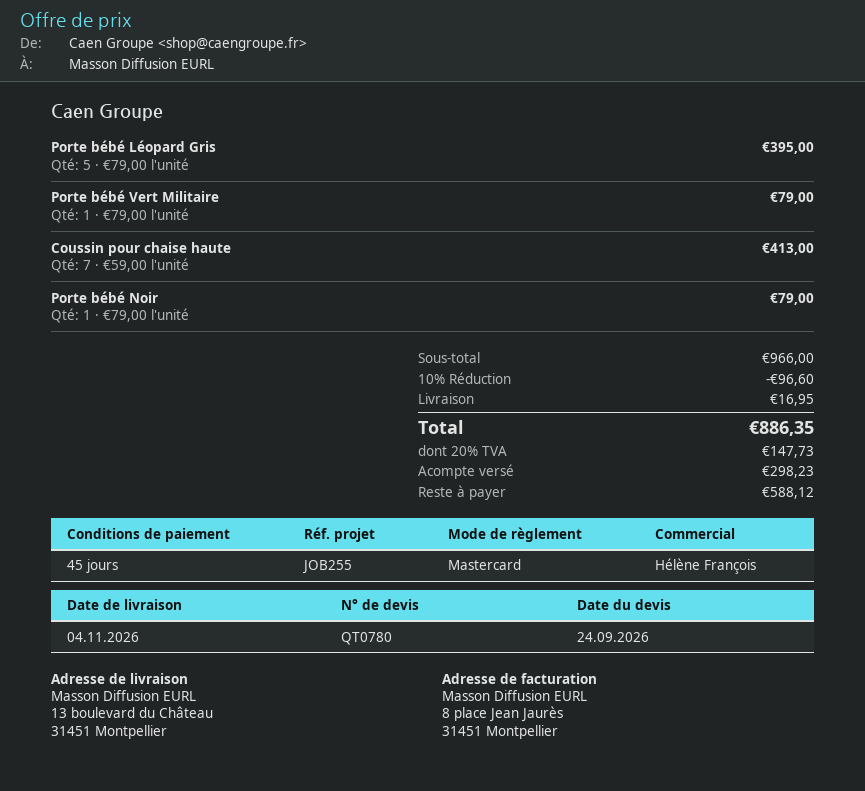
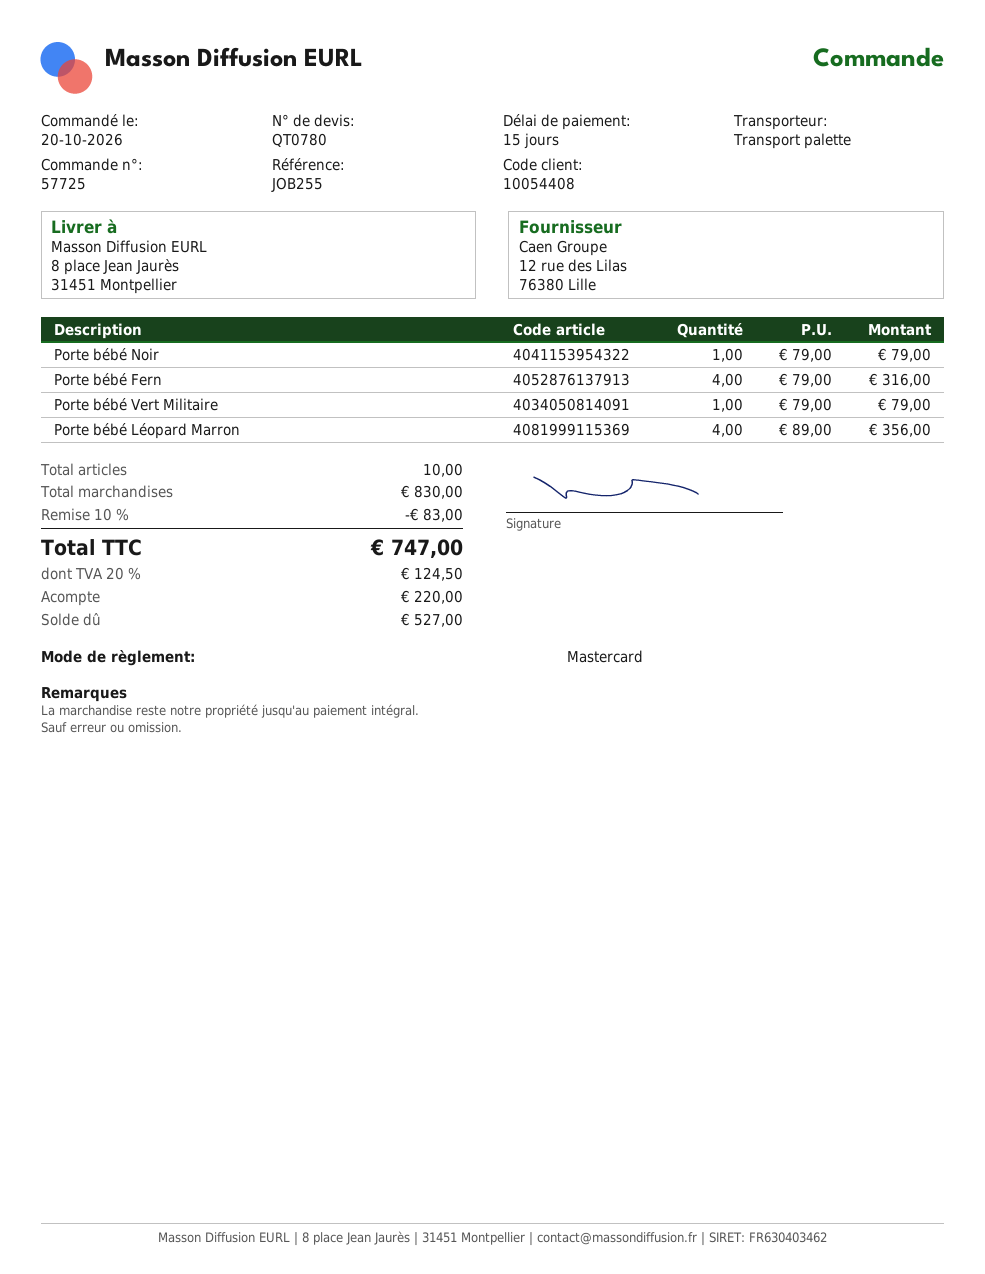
payment terms: 45 days -> 15 days
ship to: 13 boulevard du Château, 31451 Montpellier -> 8 place Jean Jaurès, 31451 Montpellier
Porte bébé Léopard Gris: 5 x 79.00 = 395.00 -> none
Coussin pour chaise haute: 7 x 59.00 = 413.00 -> none
Porte bébé Fern: none -> 4 x 79.00 = 316.00
Porte bébé Léopard Marron: none -> 4 x 89.00 = 356.00
subtotal: 966.00 -> 830.00
discount: 10% = 96.60 -> 10% = 83.00
shipping: 16.95 -> none
tax: 20% = 147.73 -> 20% = 124.50
total: 886.35 -> 747.00
deposit: 298.23 -> 220.00
balance: 588.12 -> 527.00

